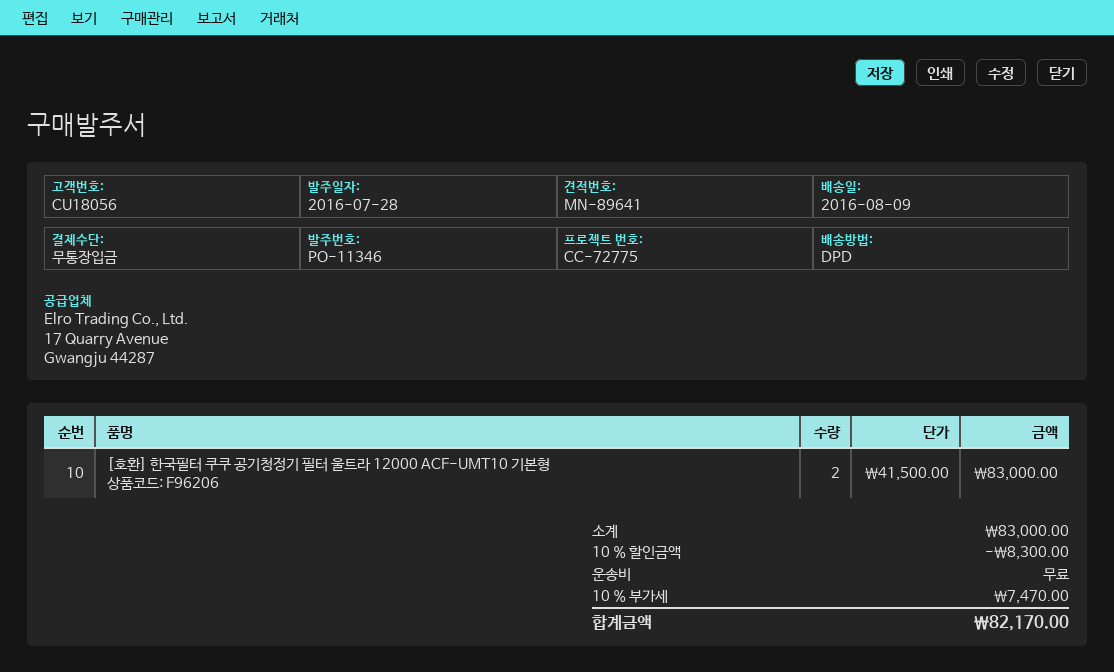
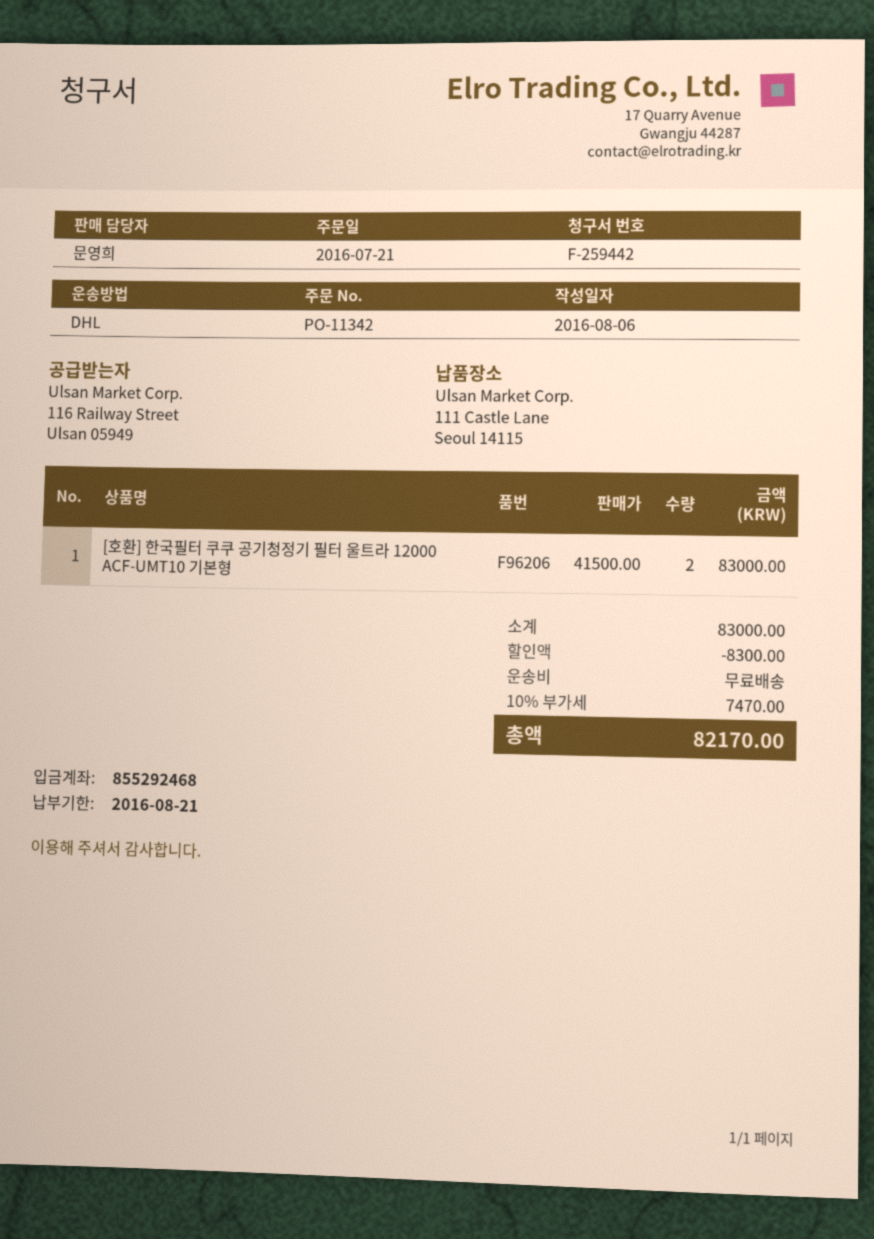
order number: PO-11346 -> PO-11342
order date: 2016-07-28 -> 2016-07-21
shipping method: DPD -> DHL

